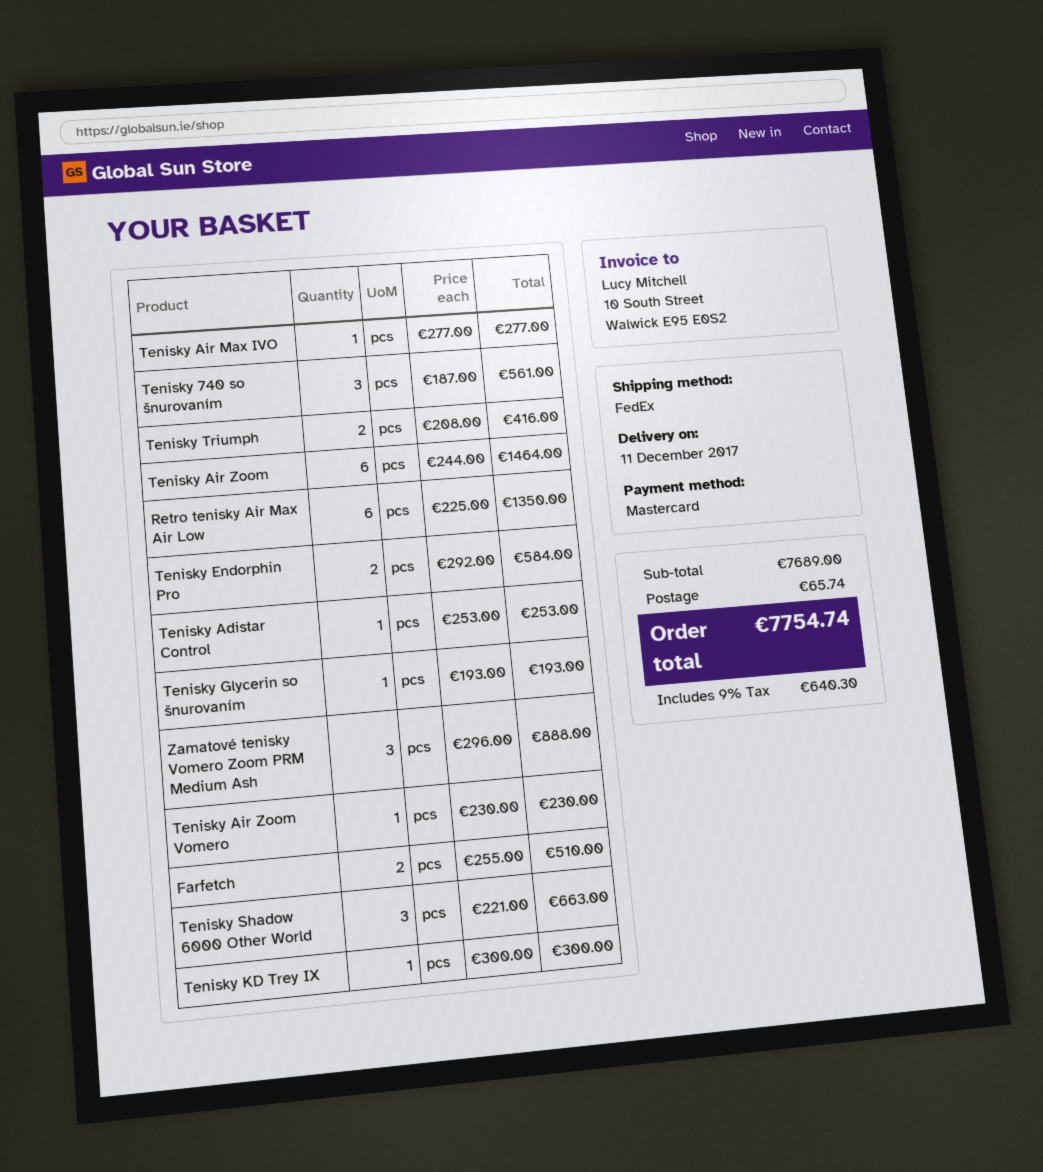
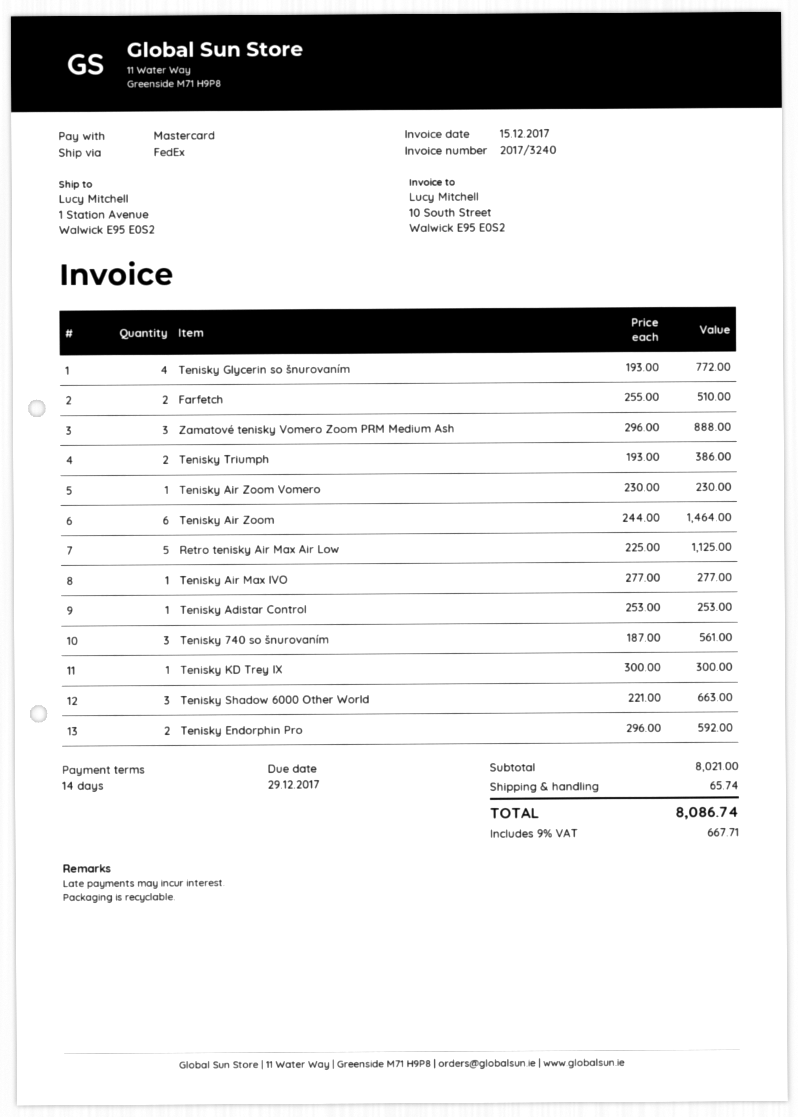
Tenisky Triumph: 2 x 208.00 = 416.00 -> 2 x 193.00 = 386.00
Retro tenisky Air Max Air Low: 6 x 225.00 = 1350.00 -> 5 x 225.00 = 1125.00
Tenisky Endorphin Pro: 2 x 292.00 = 584.00 -> 2 x 296.00 = 592.00
Tenisky Glycerin so šnurovaním: 1 x 193.00 = 193.00 -> 4 x 193.00 = 772.00
subtotal: 7689.00 -> 8021.00
tax: 9% = 640.30 -> 9% = 667.71
total: 7754.74 -> 8086.74

